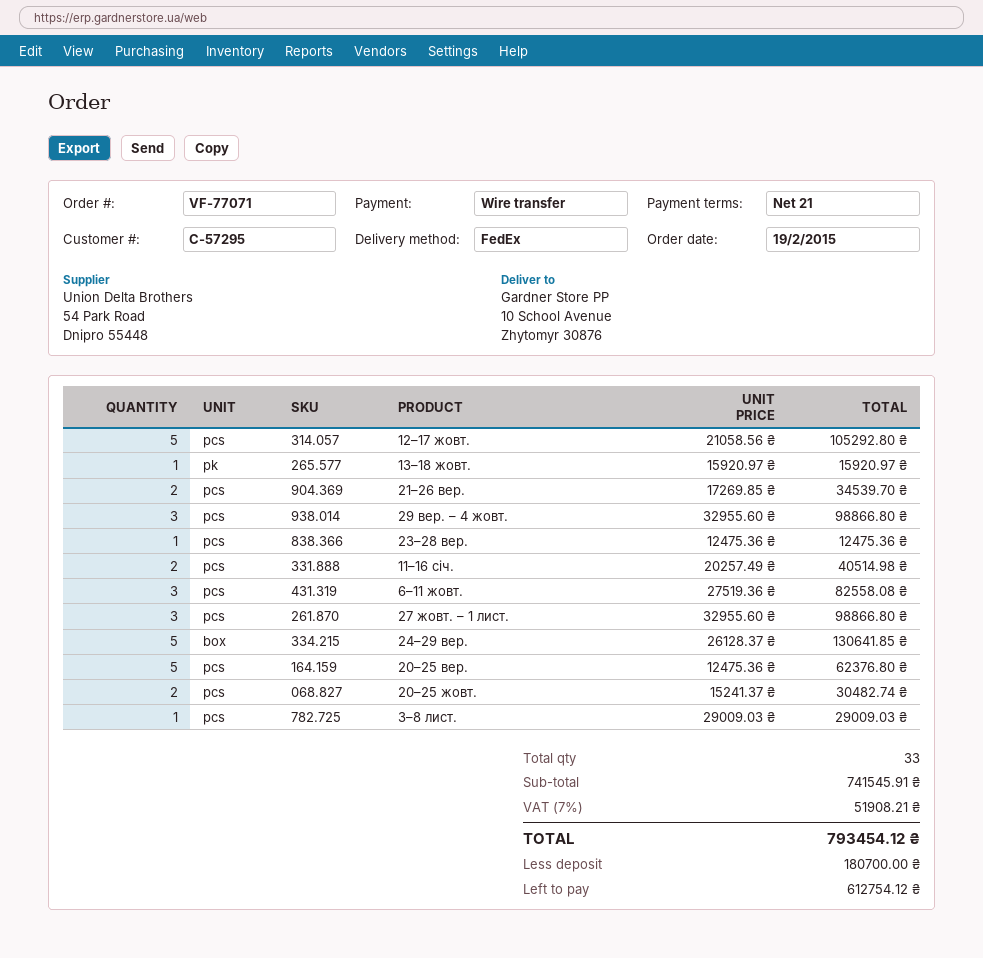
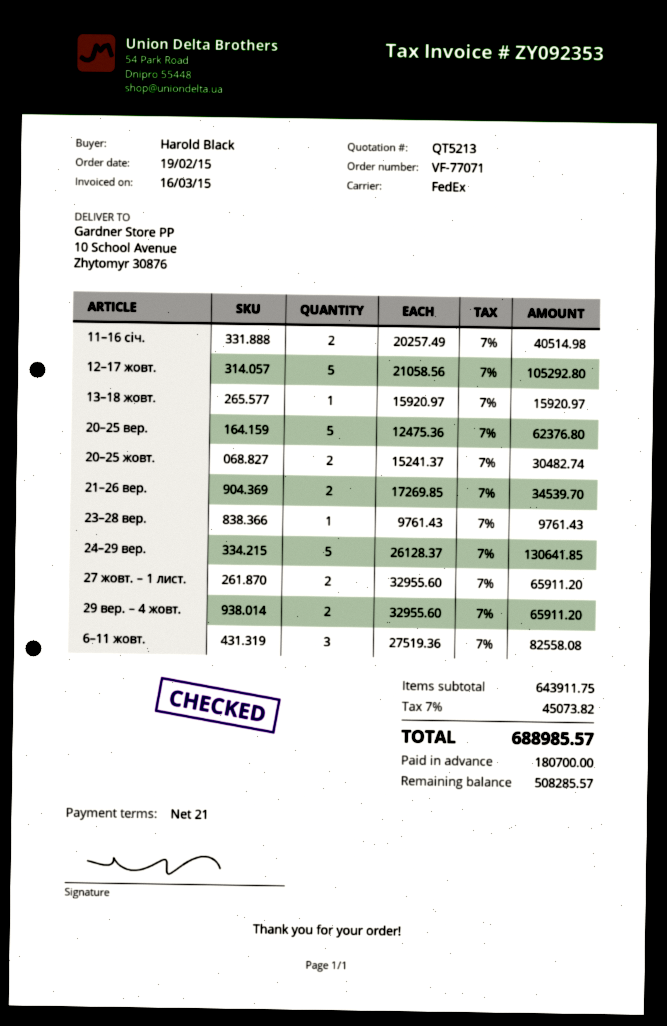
29 вер. – 4 жовт.: 3 x 32955.60 = 98866.80 -> 2 x 32955.60 = 65911.20
23–28 вер.: 1 x 12475.36 = 12475.36 -> 1 x 9761.43 = 9761.43
27 жовт. – 1 лист.: 3 x 32955.60 = 98866.80 -> 2 x 32955.60 = 65911.20
3–8 лист.: 1 x 29009.03 = 29009.03 -> none
subtotal: 741545.91 -> 643911.75
tax: 7% = 51908.21 -> 7% = 45073.82
total: 793454.12 -> 688985.57
balance: 612754.12 -> 508285.57

